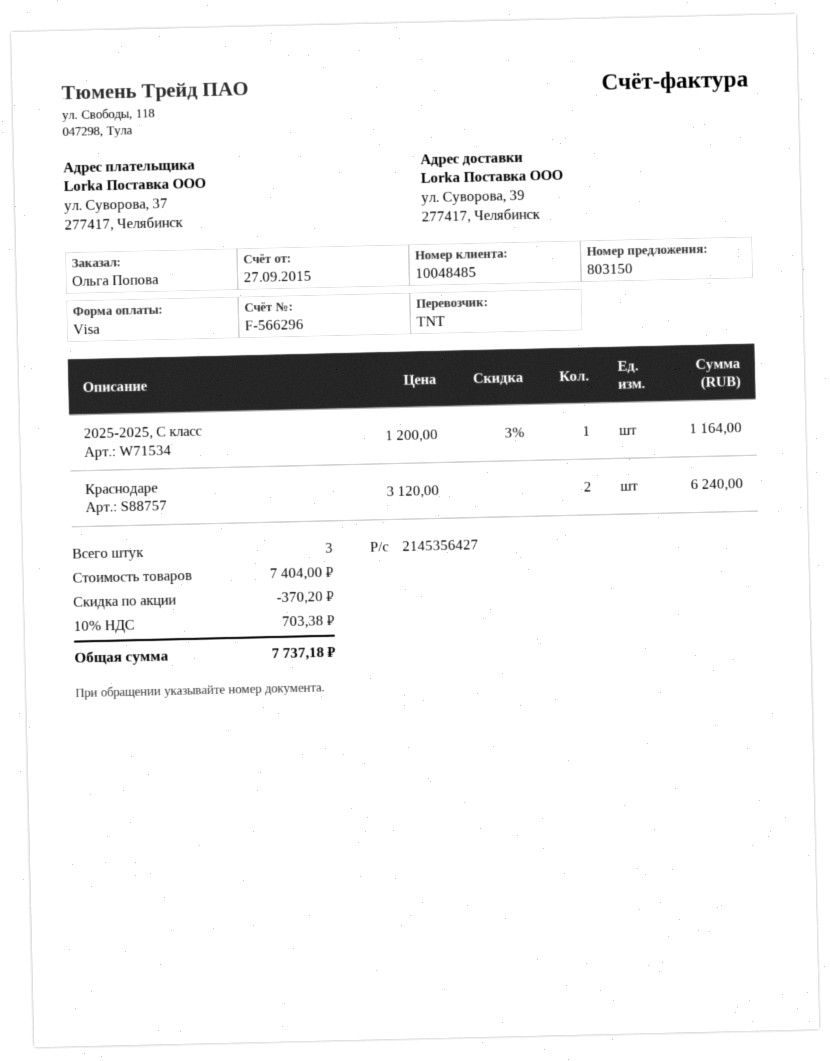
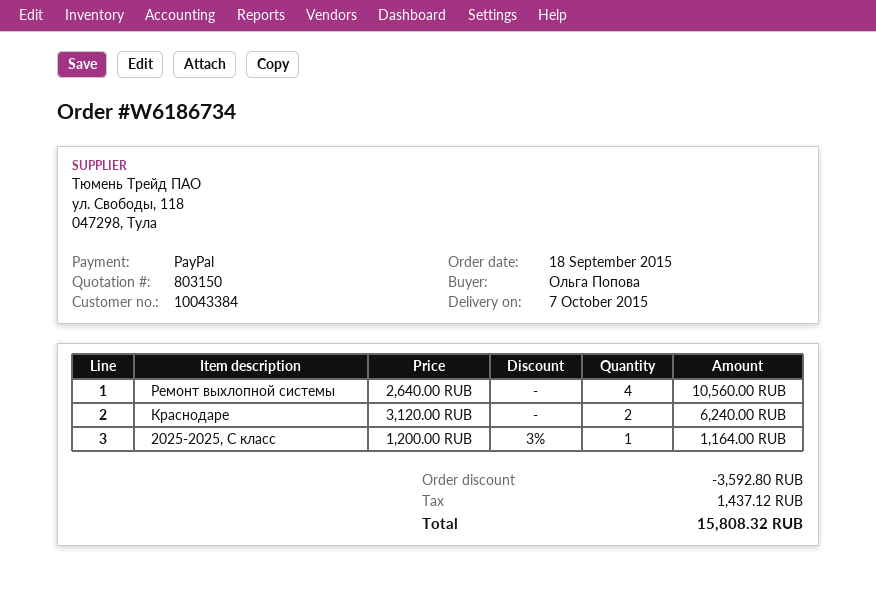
customer number: 10048485 -> 10043384
payment method: Visa -> PayPal
Ремонт выхлопной системы: none -> 4 x 2640.00 = 10560.00
discount: 370.20 -> 3592.80
tax: 703.38 -> 1437.12
total: 7737.18 -> 15808.32

